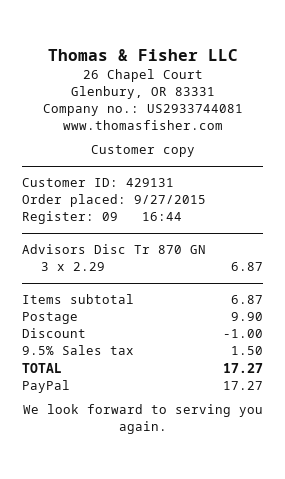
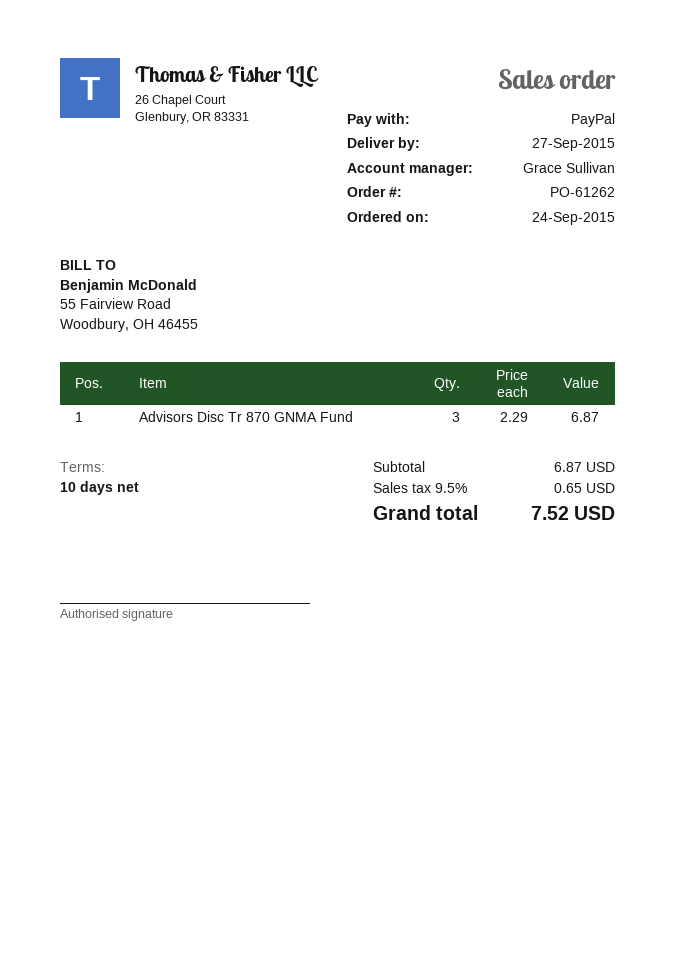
order date: 2015-09-27 -> 2015-09-24
discount: 1.00 -> none
shipping: 9.90 -> none
tax: 9.5% = 1.50 -> 9.5% = 0.65
total: 17.27 -> 7.52

